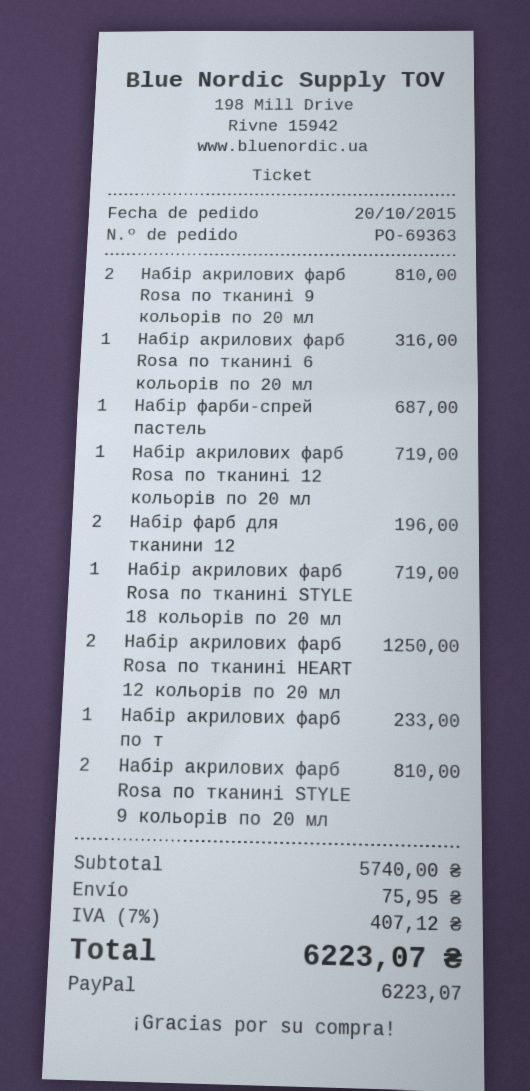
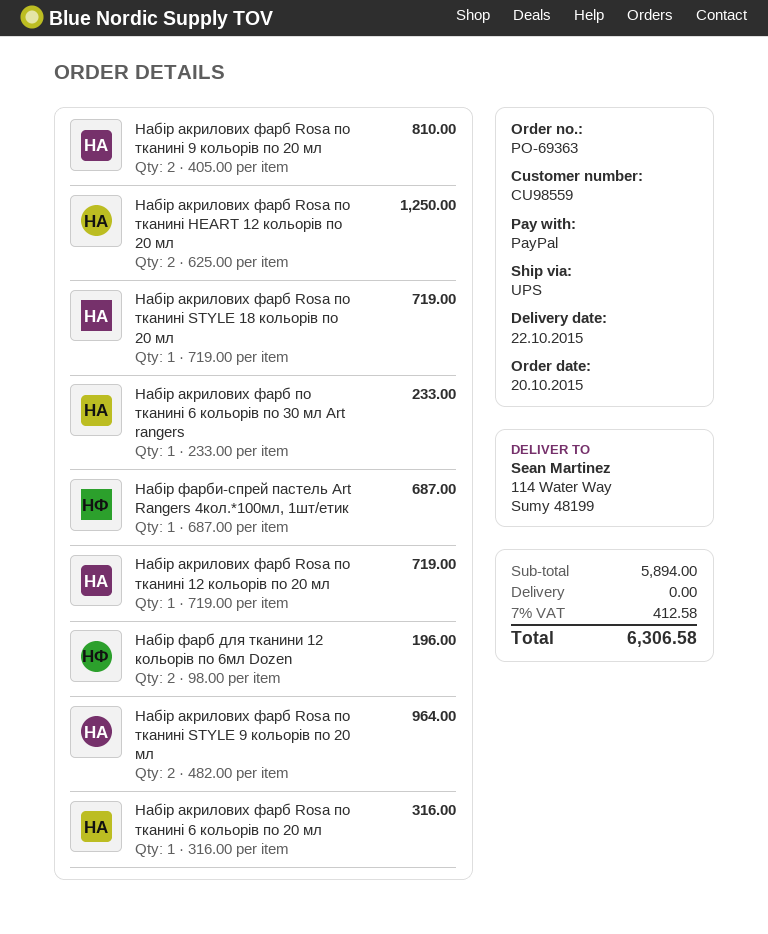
Набір акрилових фарб Rosa по тканині STYLE 9 кольорів по 20 мл: 2 for 810.00 -> 2 for 964.00
subtotal: 5740.00 -> 5894.00
shipping: 75.95 -> 0.00
tax: 7% = 407.12 -> 7% = 412.58
total: 6223.07 -> 6306.58

